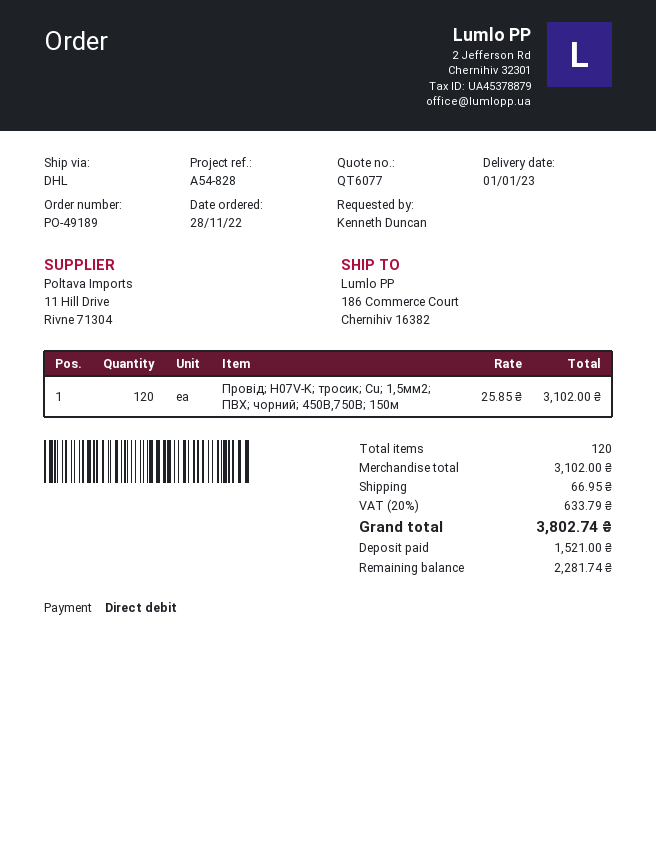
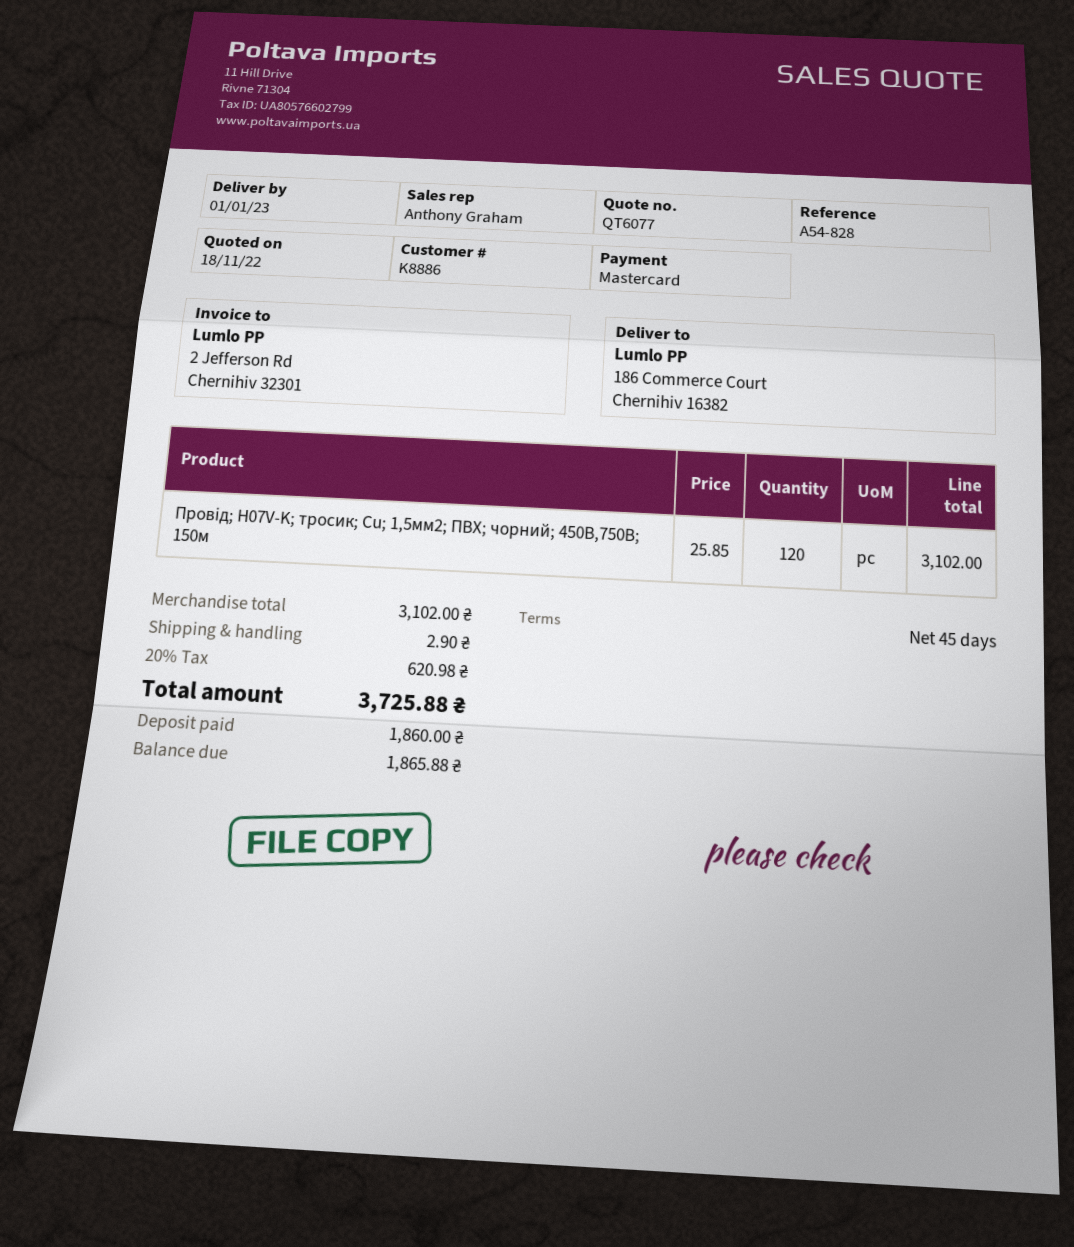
payment method: direct debit -> Mastercard
shipping: 66.95 -> 2.90
tax: 20% = 633.79 -> 20% = 620.98
total: 3802.74 -> 3725.88
deposit: 1521.00 -> 1860.00
balance: 2281.74 -> 1865.88

